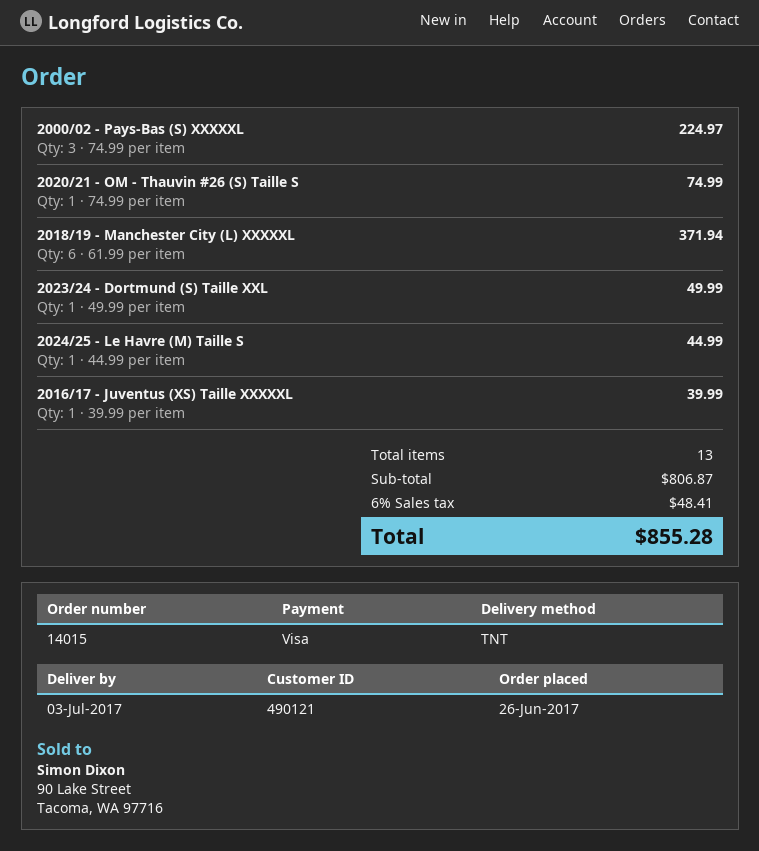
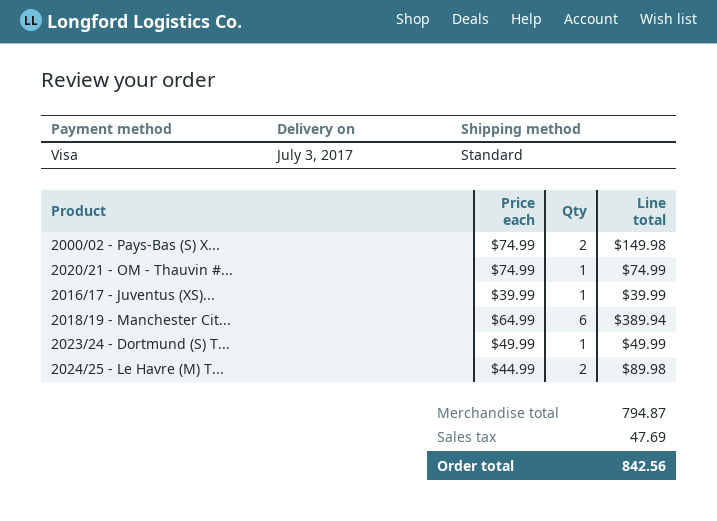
shipping method: TNT -> standard
2000/02 - Pays-Bas (S) XXXXXL: 3 x 74.99 = 224.97 -> 2 x 74.99 = 149.98
2018/19 - Manchester City (L) XXXXXL: 6 x 61.99 = 371.94 -> 6 x 64.99 = 389.94
2024/25 - Le Havre (M) Taille S: 1 x 44.99 = 44.99 -> 2 x 44.99 = 89.98
subtotal: 806.87 -> 794.87
tax: 48.41 -> 47.69
total: 855.28 -> 842.56

